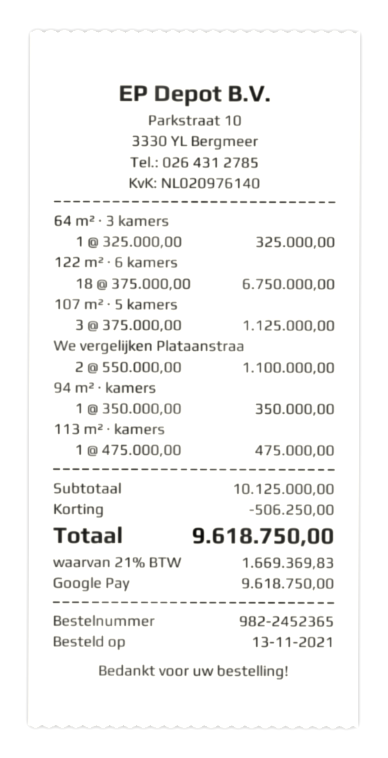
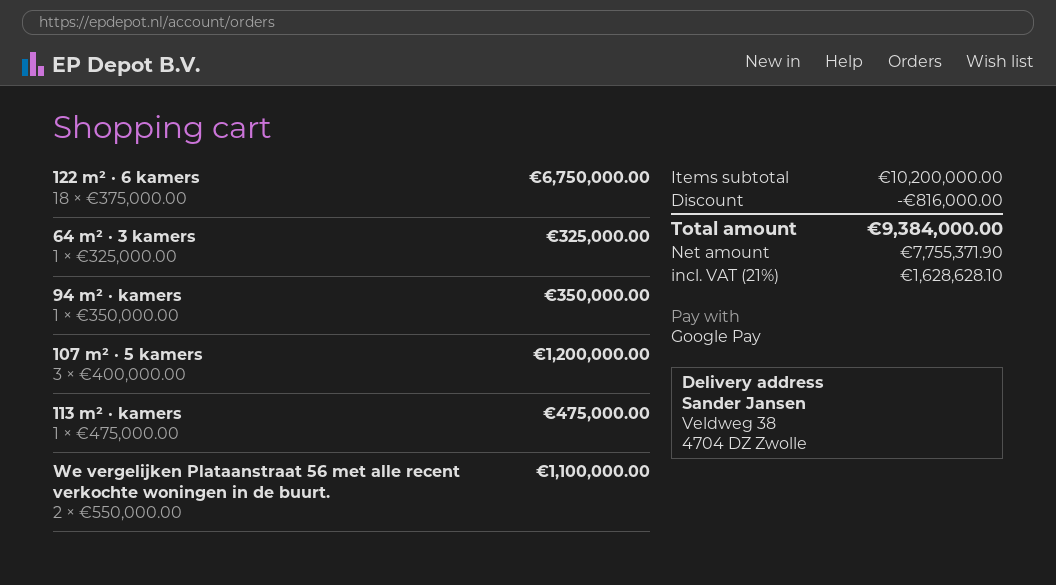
107 m² · 5 kamers: 3 x 375000.00 = 1125000.00 -> 3 x 400000.00 = 1200000.00
subtotal: 10125000.00 -> 10200000.00
discount: 506250.00 -> 816000.00
tax: 21% = 1669369.83 -> 21% = 1628628.10
total: 9618750.00 -> 9384000.00

